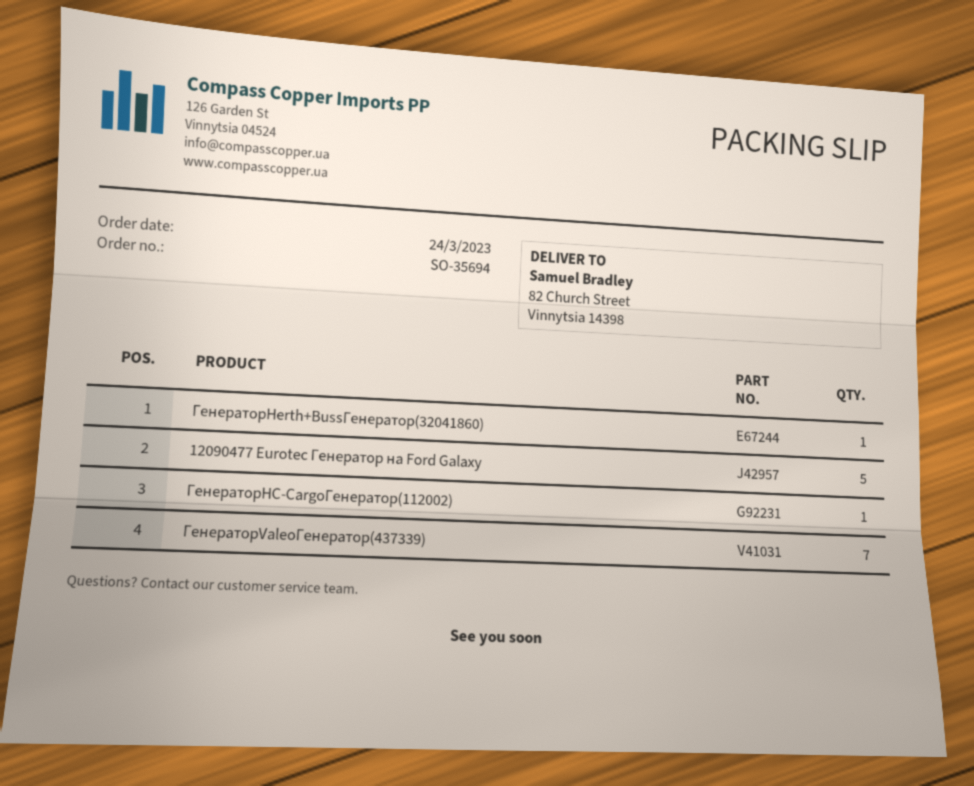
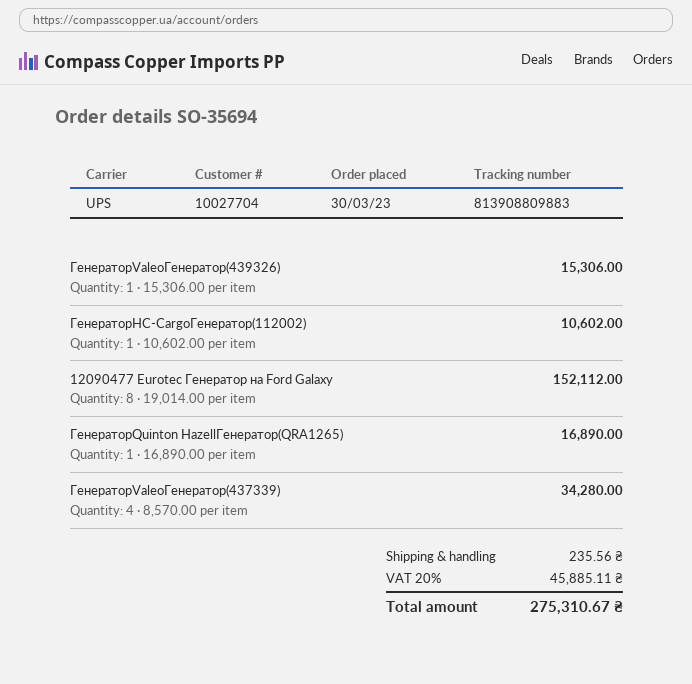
order date: 2023-03-24 -> 2023-03-30
ГенераторHerth+BussГенератор(32041860): 1 -> none
12090477 Eurotec Генератор на Ford Galaxy: 5 -> 8
ГенераторValeoГенератор(437339): 7 -> 4
ГенераторValeoГенератор(439326): none -> 1
ГенераторQuinton HazellГенератор(QRA1265): none -> 1

